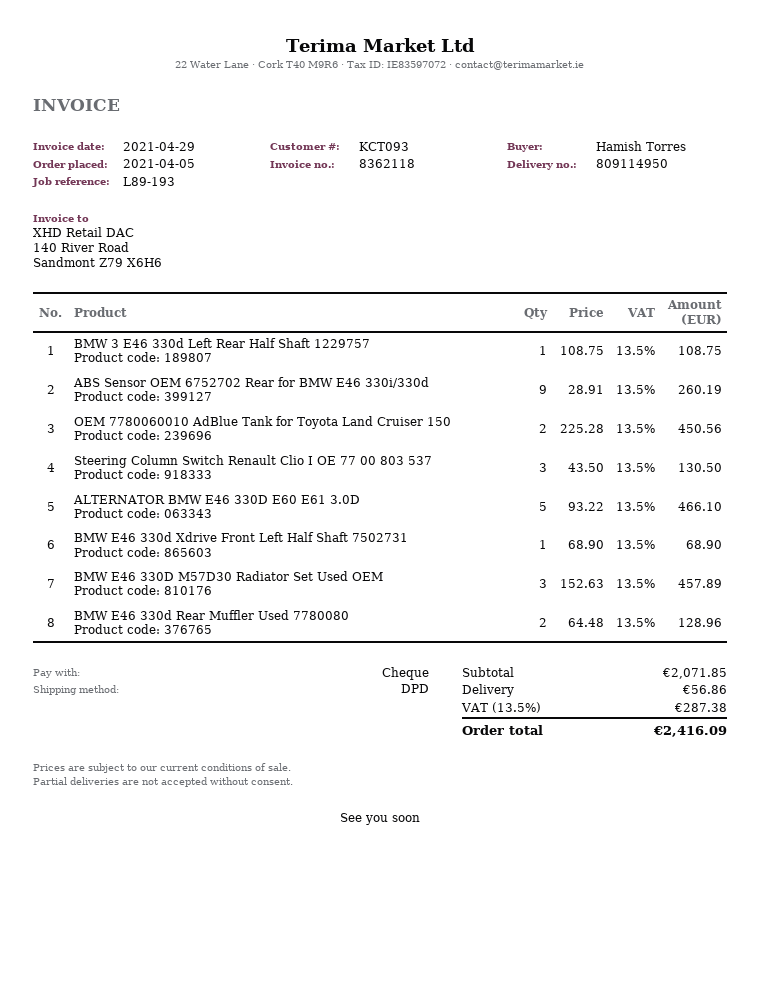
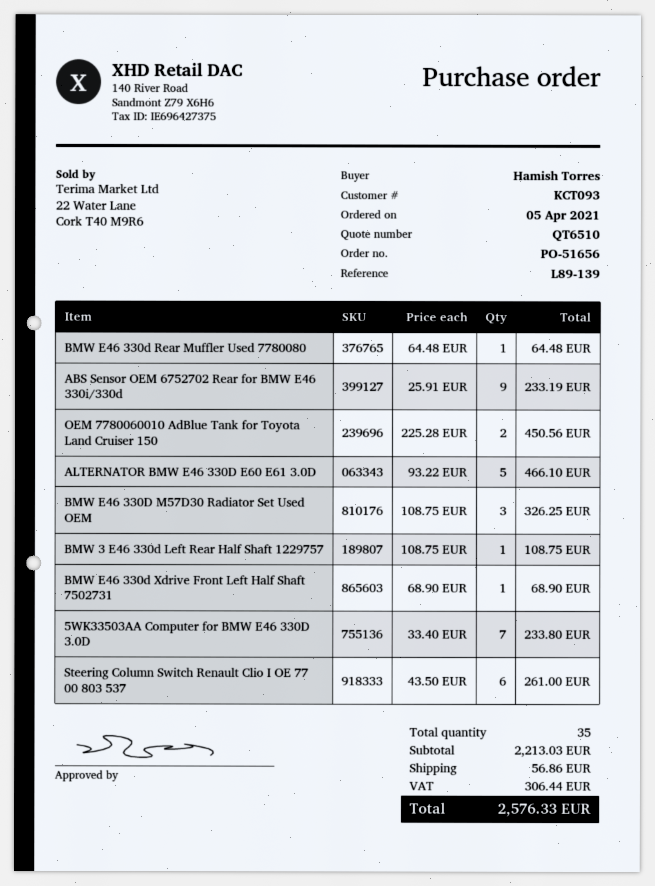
reference: L89-193 -> L89-139
ABS Sensor OEM 6752702 Rear for BMW E46 330i/330d: 9 x 28.91 = 260.19 -> 9 x 25.91 = 233.19
Steering Column Switch Renault Clio I OE 77 00 803 537: 3 x 43.50 = 130.50 -> 6 x 43.50 = 261.00
BMW E46 330D M57D30 Radiator Set Used OEM: 3 x 152.63 = 457.89 -> 3 x 108.75 = 326.25
BMW E46 330d Rear Muffler Used 7780080: 2 x 64.48 = 128.96 -> 1 x 64.48 = 64.48
5WK33503AA Computer for BMW E46 330D 3.0D: none -> 7 x 33.40 = 233.80
subtotal: 2071.85 -> 2213.03
tax: 287.38 -> 306.44
total: 2416.09 -> 2576.33

